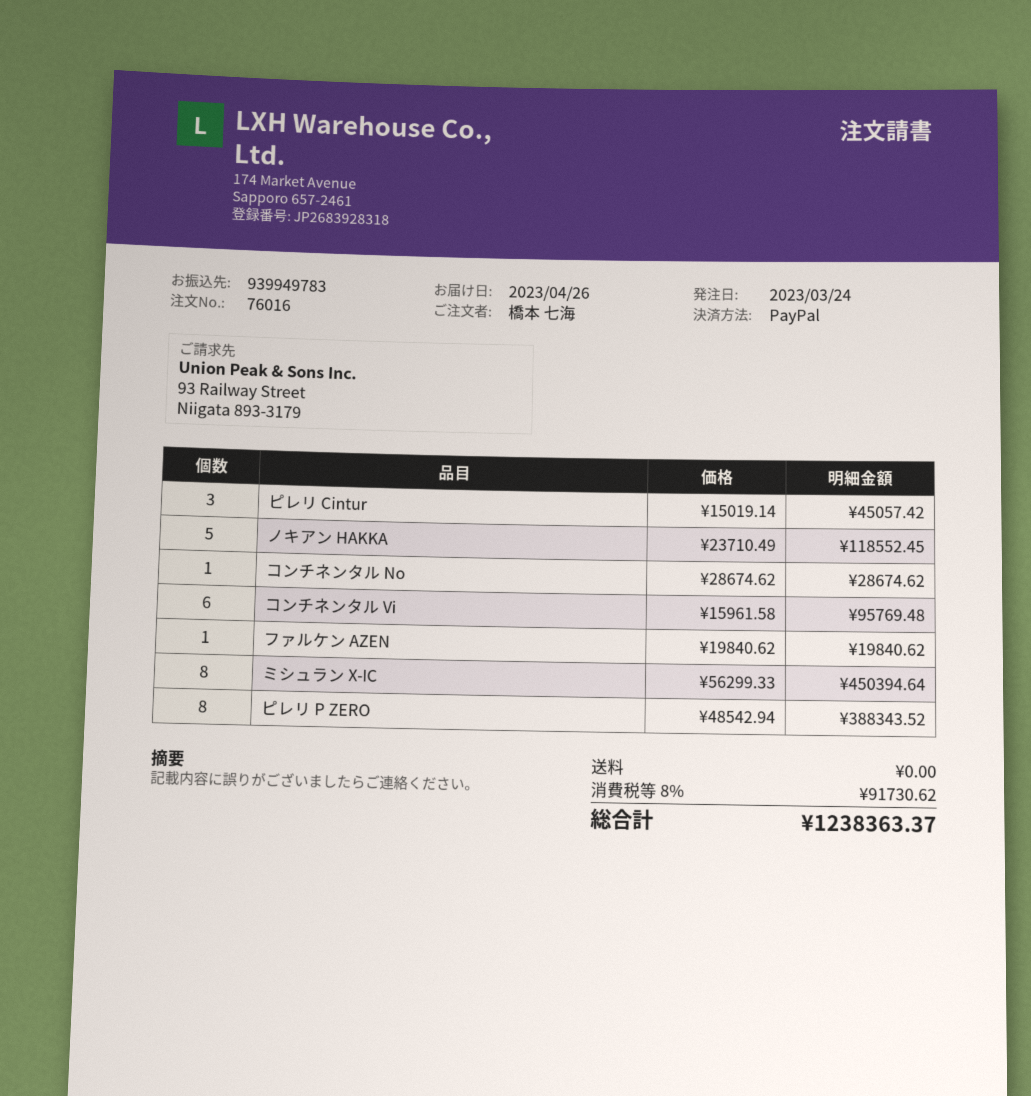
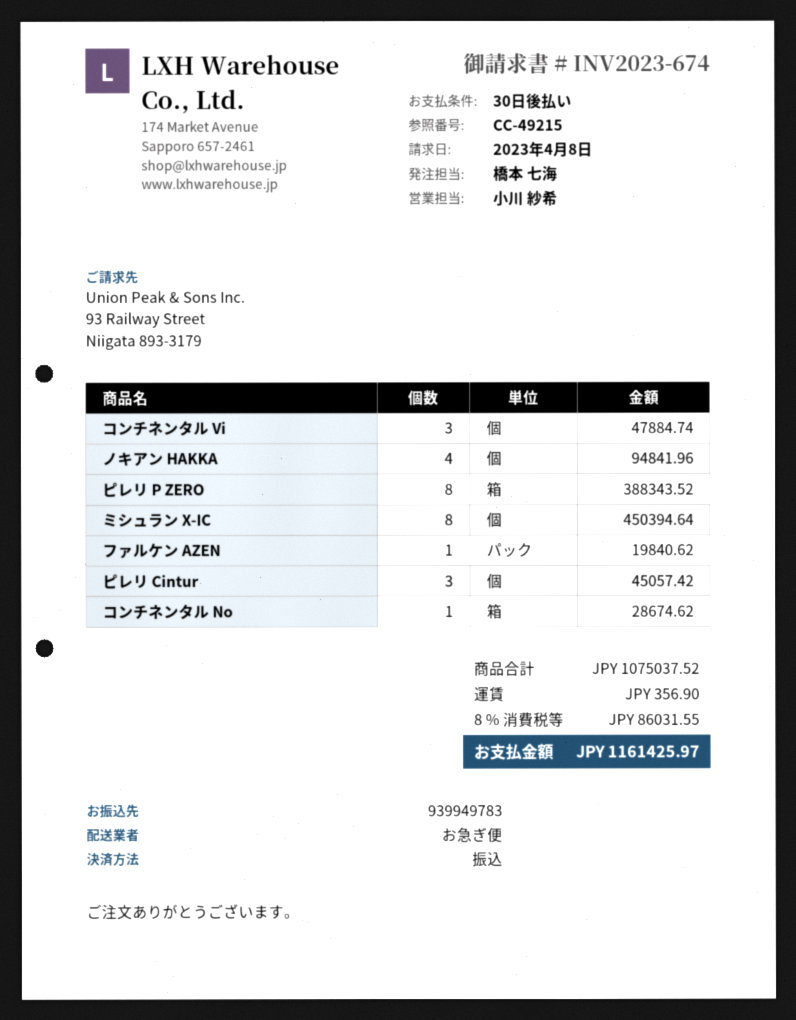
payment method: PayPal -> bank transfer
ノキアン HAKKA: 5 for 118552.45 -> 4 for 94841.96
コンチネンタル Vi: 6 for 95769.48 -> 3 for 47884.74
shipping: 0.00 -> 356.90
tax: 8% = 91730.62 -> 8% = 86031.55
total: 1238363.37 -> 1161425.97

